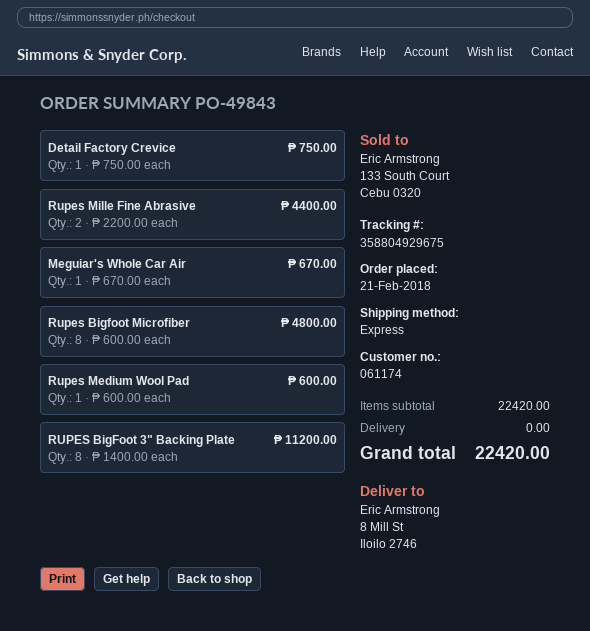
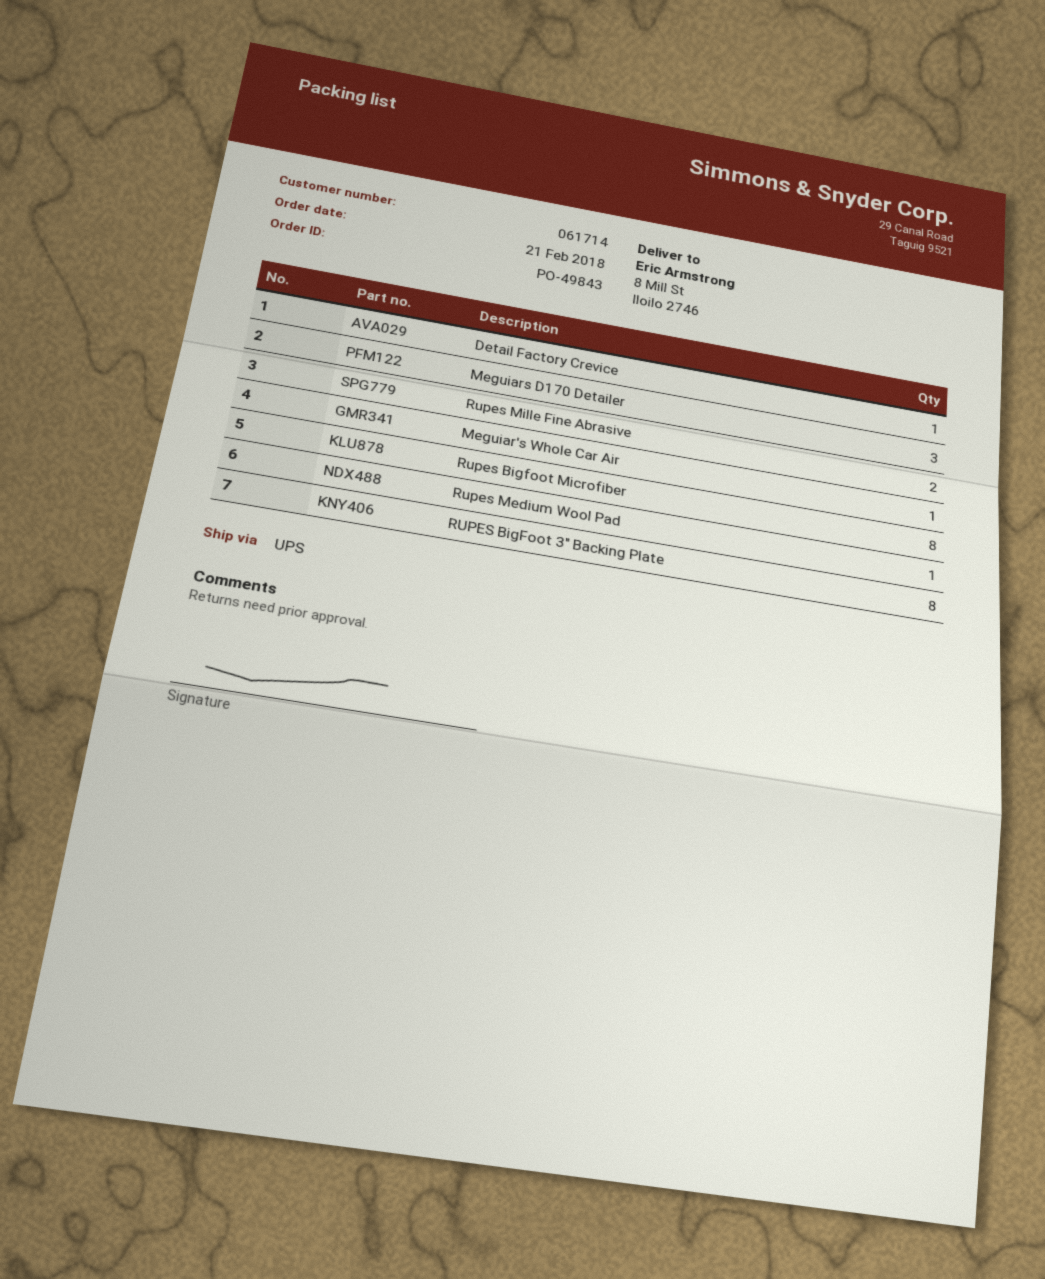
customer number: 061174 -> 061714
shipping method: express -> UPS
Meguiars D170 Detailer: none -> 3

